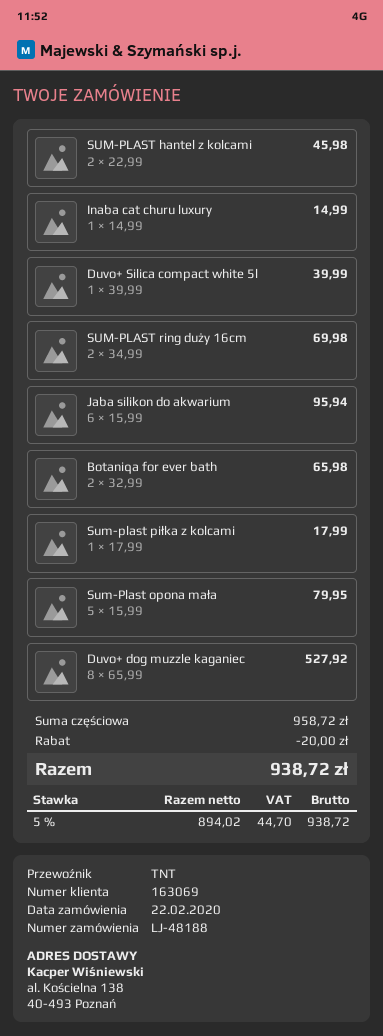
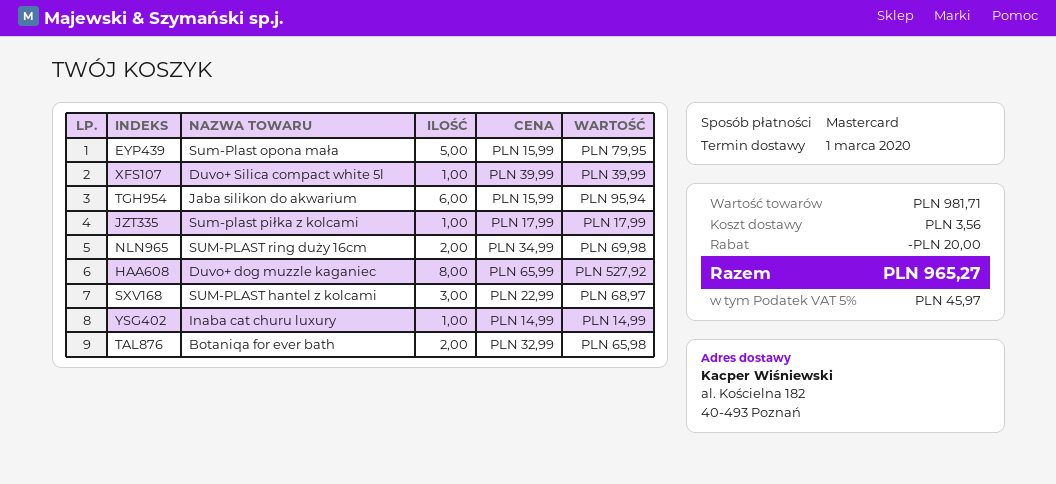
ship to: al. Kościelna 138, 40-493 Poznań -> al. Kościelna 182, 40-493 Poznań
SUM-PLAST hantel z kolcami: 2 x 22.99 = 45.98 -> 3 x 22.99 = 68.97
subtotal: 958.72 -> 981.71
shipping: none -> 3.56
tax: 5% = 44.70 -> 5% = 45.97
total: 938.72 -> 965.27

